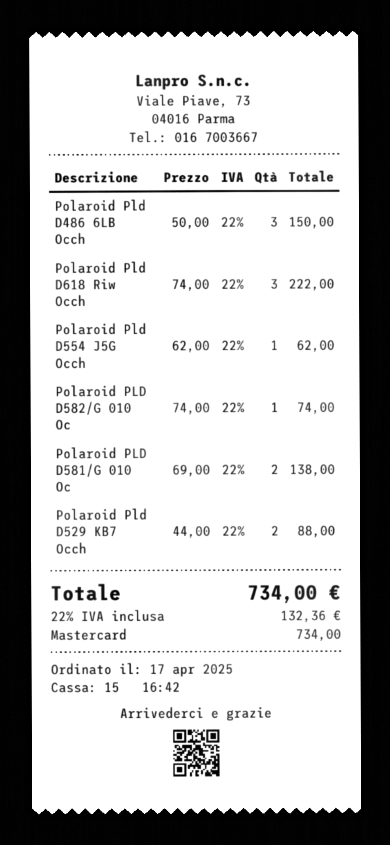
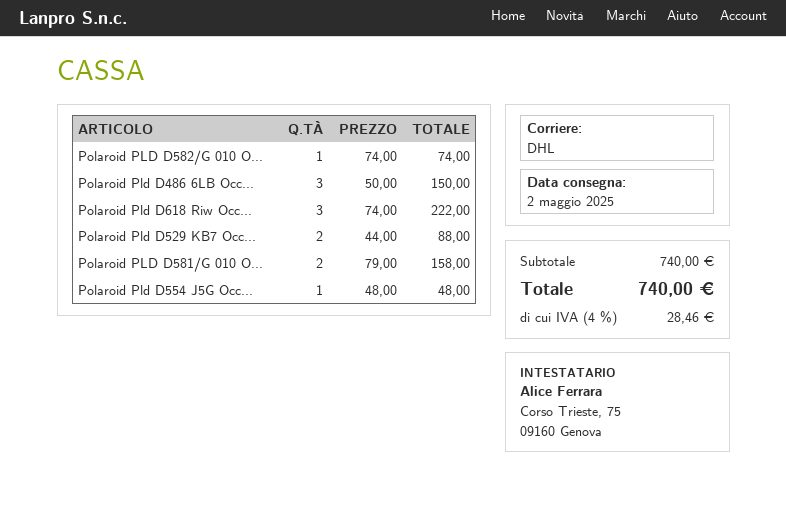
Polaroid Pld D554 J5G Occh: 1 x 62.00 = 62.00 -> 1 x 48.00 = 48.00
Polaroid PLD D581/G 010 Oc: 2 x 69.00 = 138.00 -> 2 x 79.00 = 158.00
tax: 22% = 132.36 -> 4% = 28.46
total: 734.00 -> 740.00

